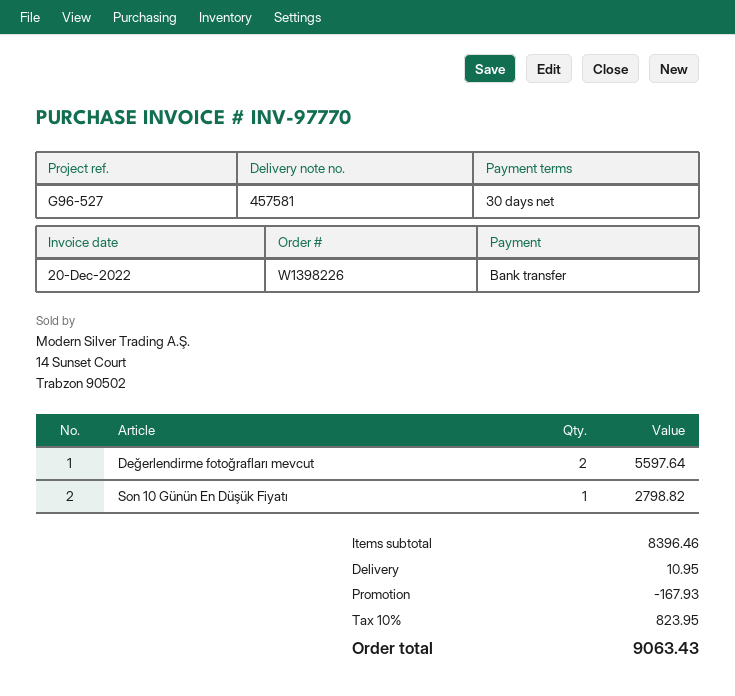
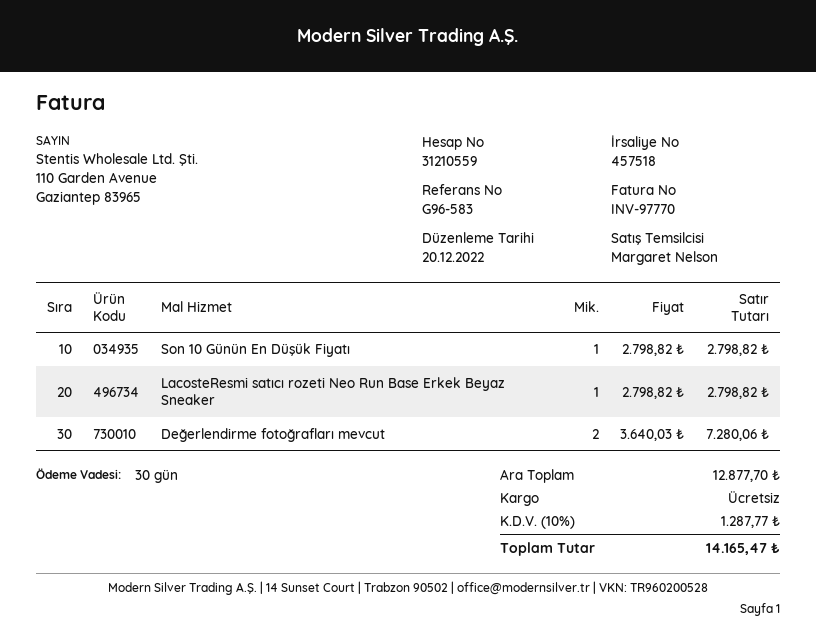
delivery note number: 457581 -> 457518
reference: G96-527 -> G96-583
Değerlendirme fotoğrafları mevcut: 2 for 5597.64 -> 2 for 7280.06
LacosteResmi satıcı rozeti Neo Run Base Erkek Beyaz Sneaker: none -> 1 for 2798.82
subtotal: 8396.46 -> 12877.70
discount: 167.93 -> none
shipping: 10.95 -> 0.00
tax: 10% = 823.95 -> 10% = 1287.77
total: 9063.43 -> 14165.47

